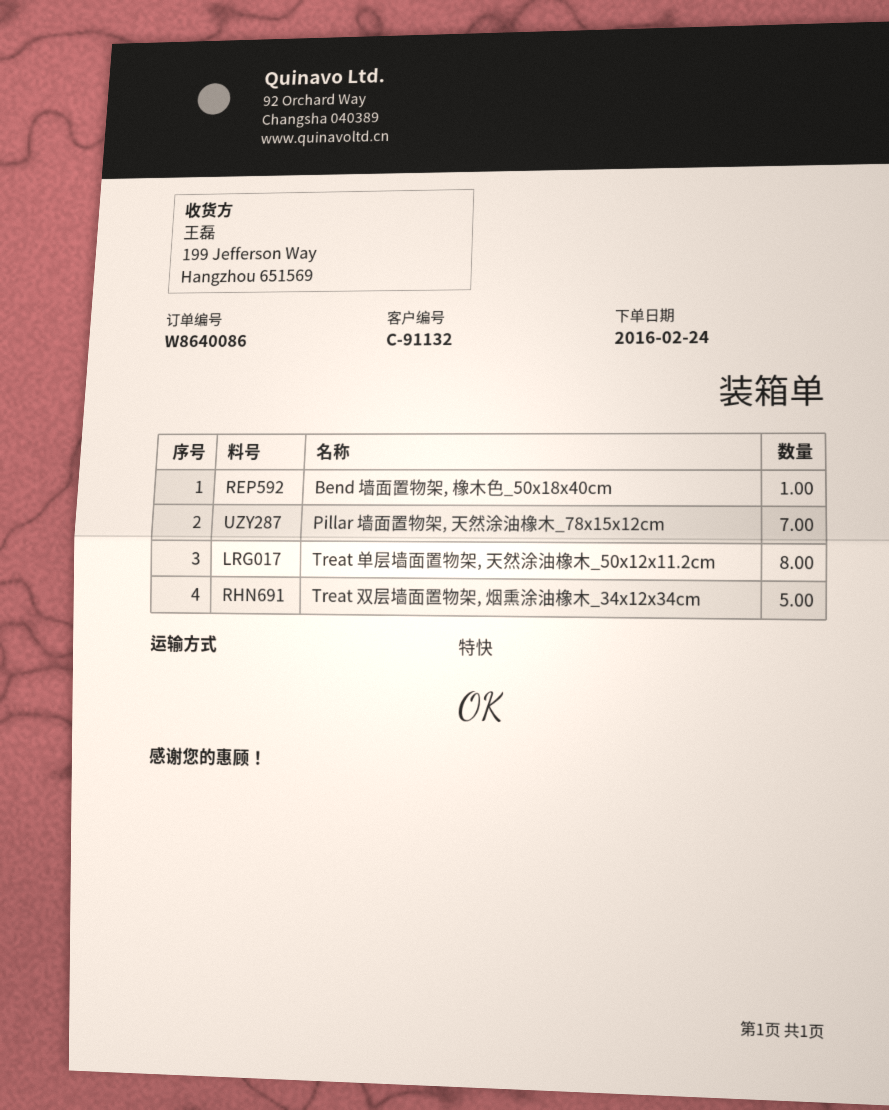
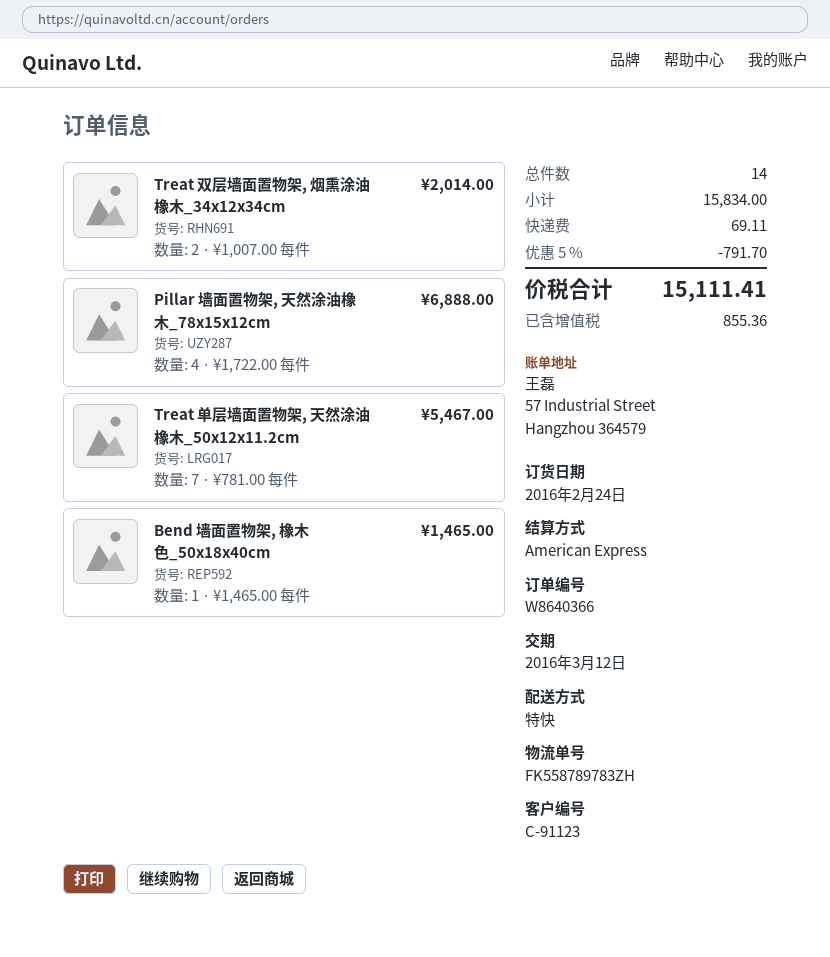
order number: W8640086 -> W8640366
customer number: C-91132 -> C-91123
Pillar 墙面置物架, 天然涂油橡木_78x15x12cm: 7 -> 4
Treat 单层墙面置物架, 天然涂油橡木_50x12x11.2cm: 8 -> 7
Treat 双层墙面置物架, 烟熏涂油橡木_34x12x34cm: 5 -> 2

